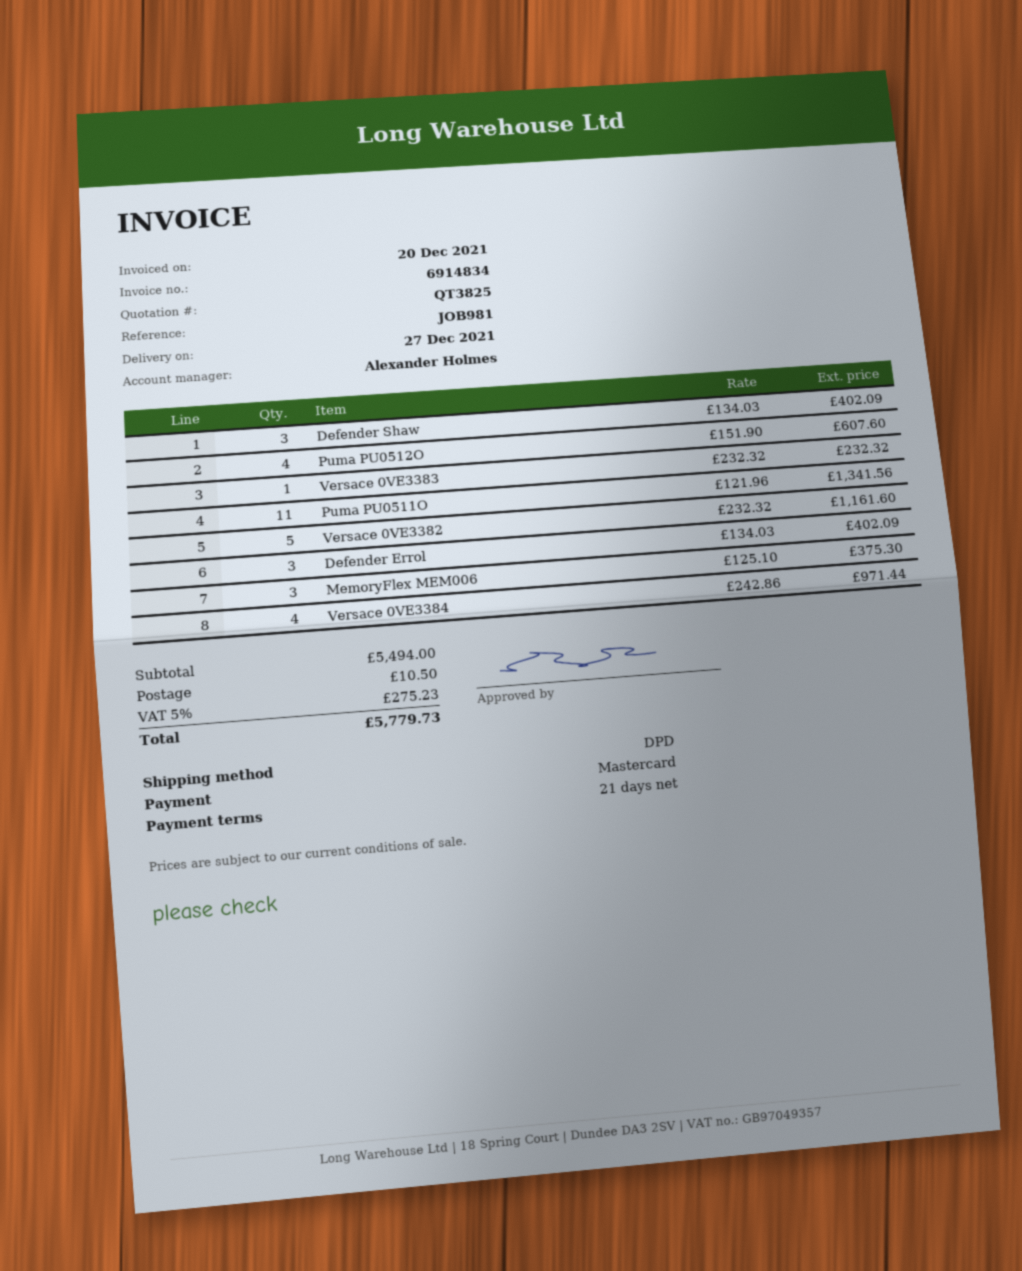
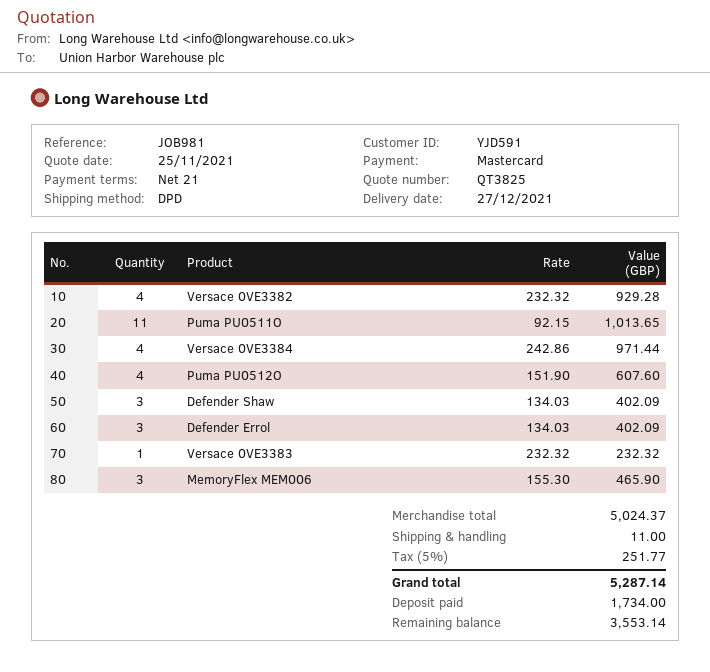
Puma PU0511O: 11 x 121.96 = 1341.56 -> 11 x 92.15 = 1013.65
Versace 0VE3382: 5 x 232.32 = 1161.60 -> 4 x 232.32 = 929.28
MemoryFlex MEM006: 3 x 125.10 = 375.30 -> 3 x 155.30 = 465.90
subtotal: 5494.00 -> 5024.37
shipping: 10.50 -> 11.00
tax: 5% = 275.23 -> 5% = 251.77
total: 5779.73 -> 5287.14

